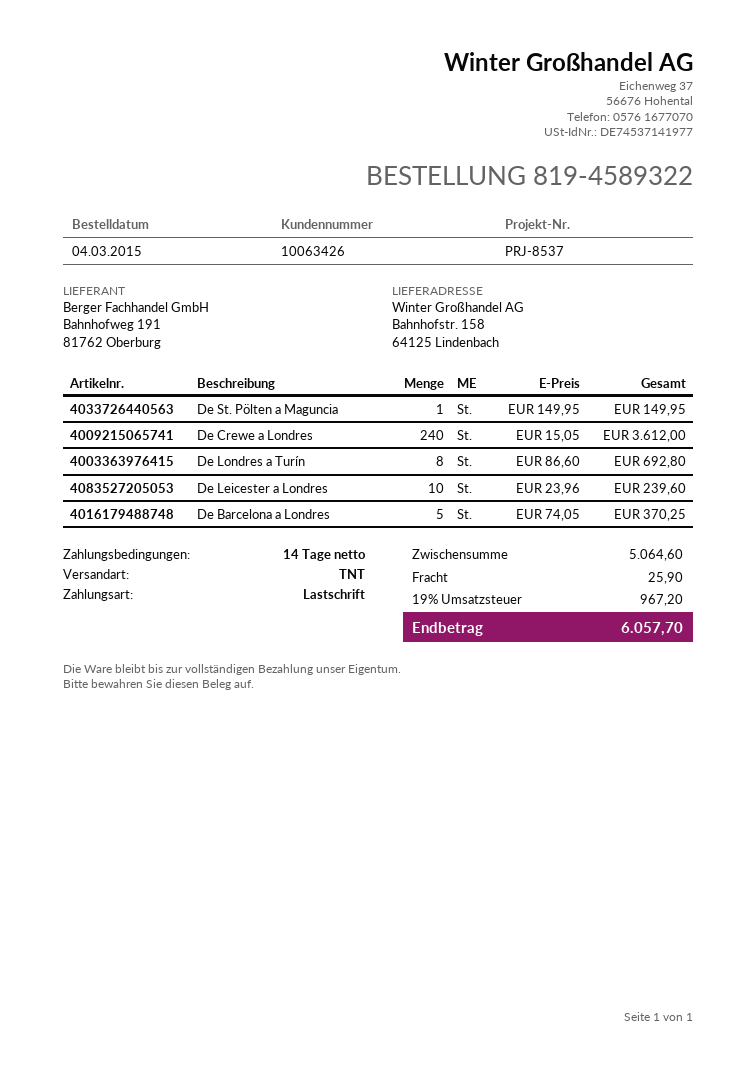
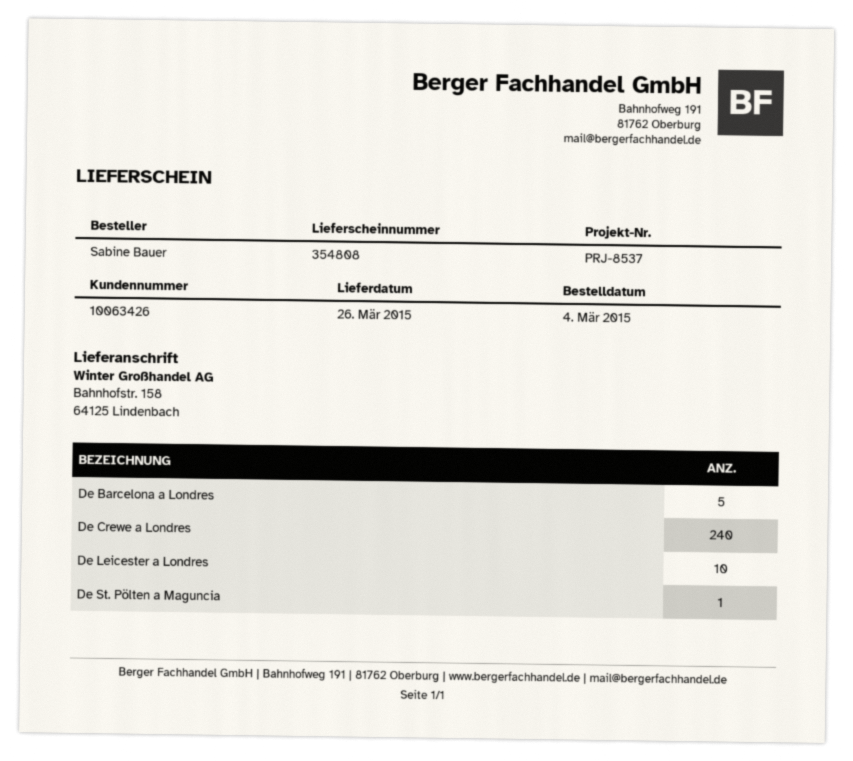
De Londres a Turín: 8 -> none

